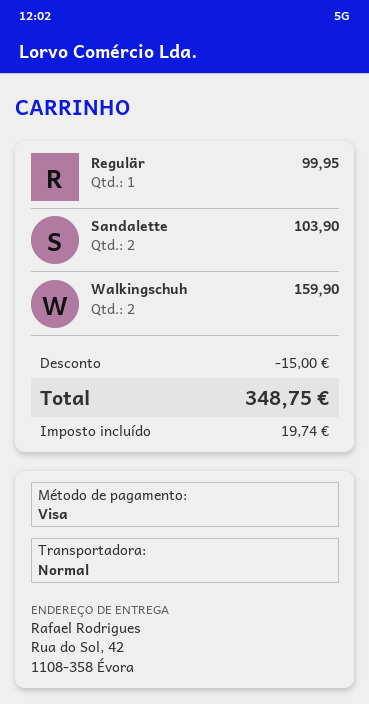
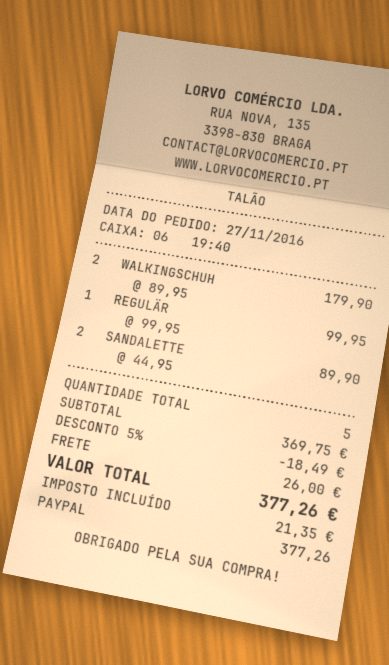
payment method: Visa -> PayPal
Sandalette: 2 for 103.90 -> 2 for 89.90
Walkingschuh: 2 for 159.90 -> 2 for 179.90
discount: 15.00 -> 18.49
shipping: none -> 26.00
tax: 19.74 -> 21.35
total: 348.75 -> 377.26

